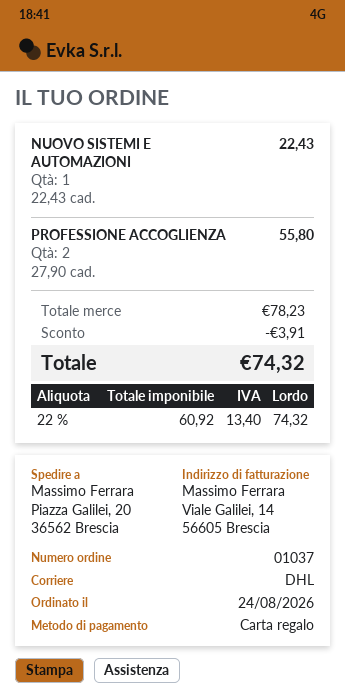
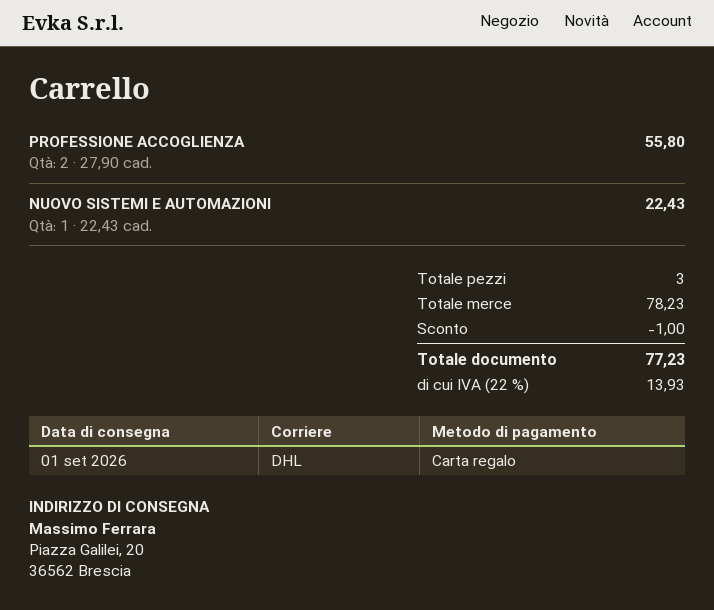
discount: 3.91 -> 1.00
tax: 22% = 13.40 -> 22% = 13.93
total: 74.32 -> 77.23

